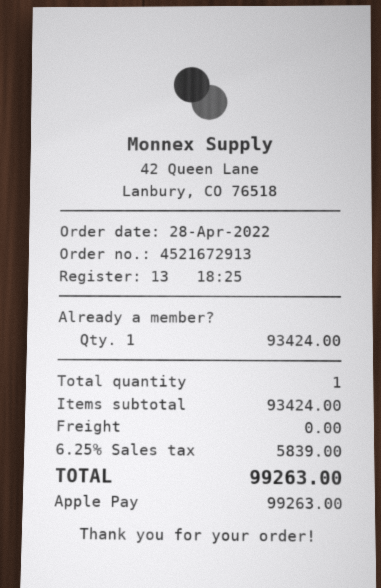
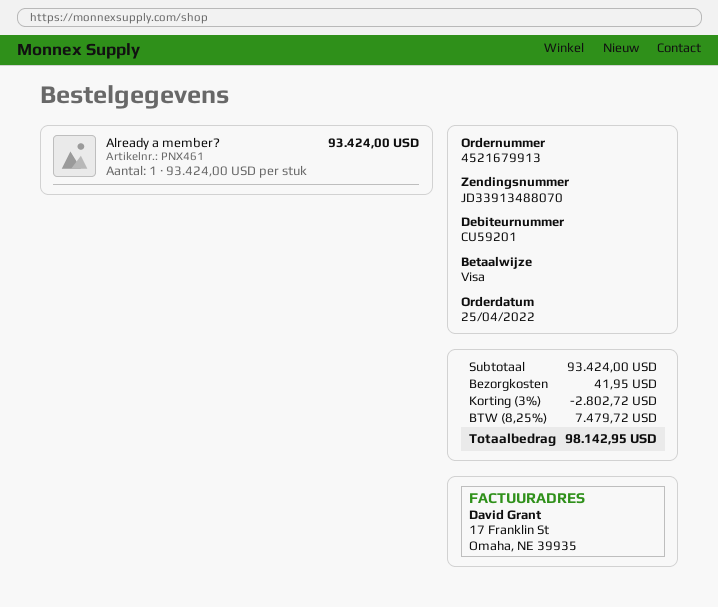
order number: 4521672913 -> 4521679913
order date: 2022-04-28 -> 2022-04-25
payment method: Apple Pay -> Visa
discount: none -> 3% = 2802.72
shipping: 0.00 -> 41.95
tax: 6.25% = 5839.00 -> 8.25% = 7479.72
total: 99263.00 -> 98142.95

